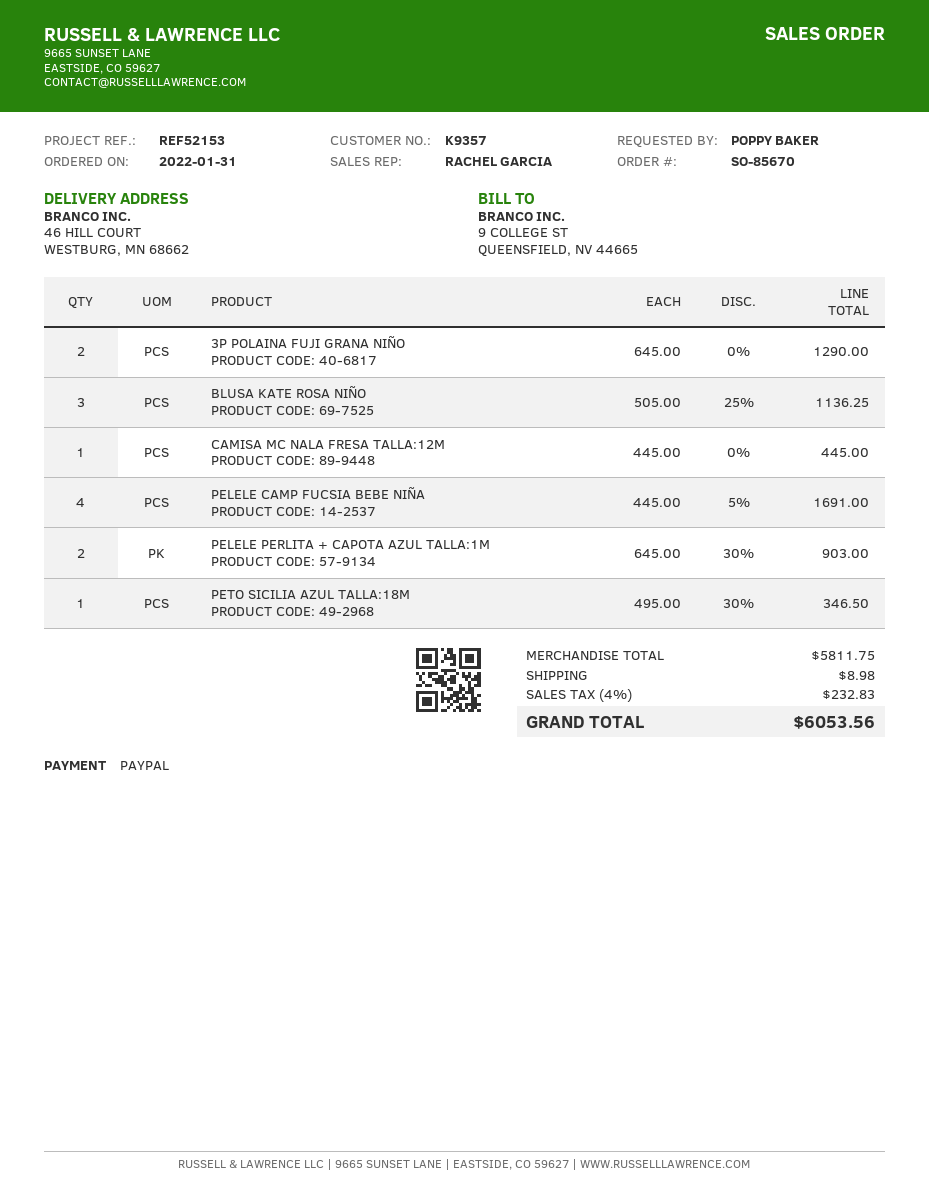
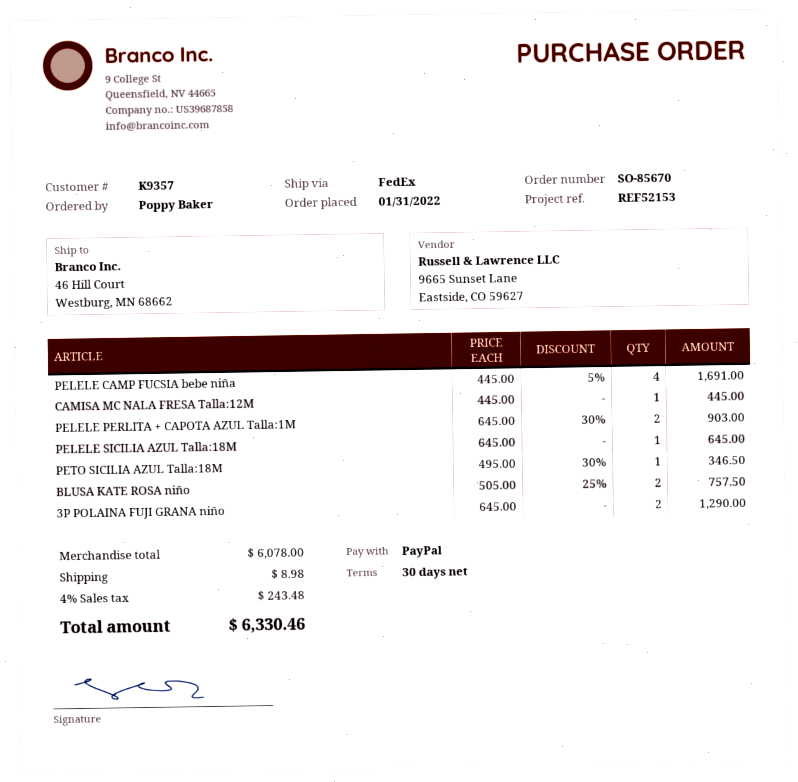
BLUSA KATE ROSA NIÑO: 3 x 505.00 - 25% = 1136.25 -> 2 x 505.00 - 25% = 757.50
PELELE SICILIA AZUL Talla:18M: none -> 1 x 645.00 = 645.00
subtotal: 5811.75 -> 6078.00
tax: 4% = 232.83 -> 4% = 243.48
total: 6053.56 -> 6330.46

